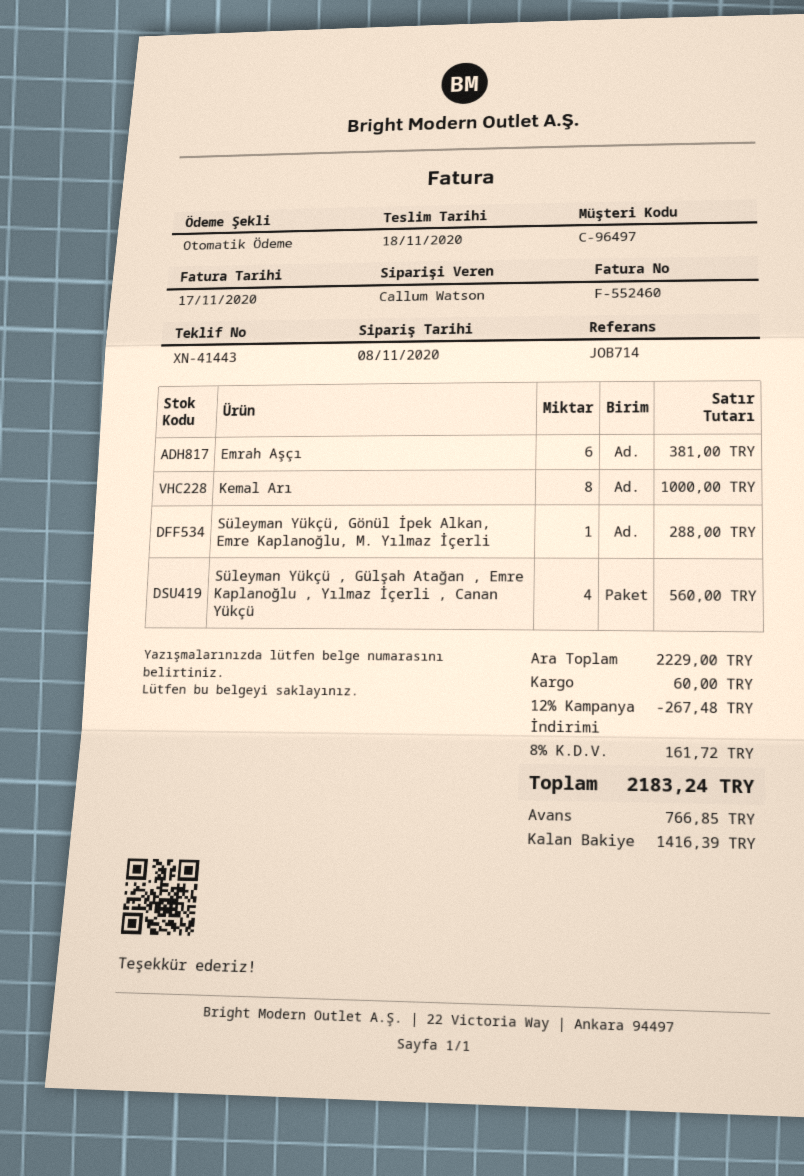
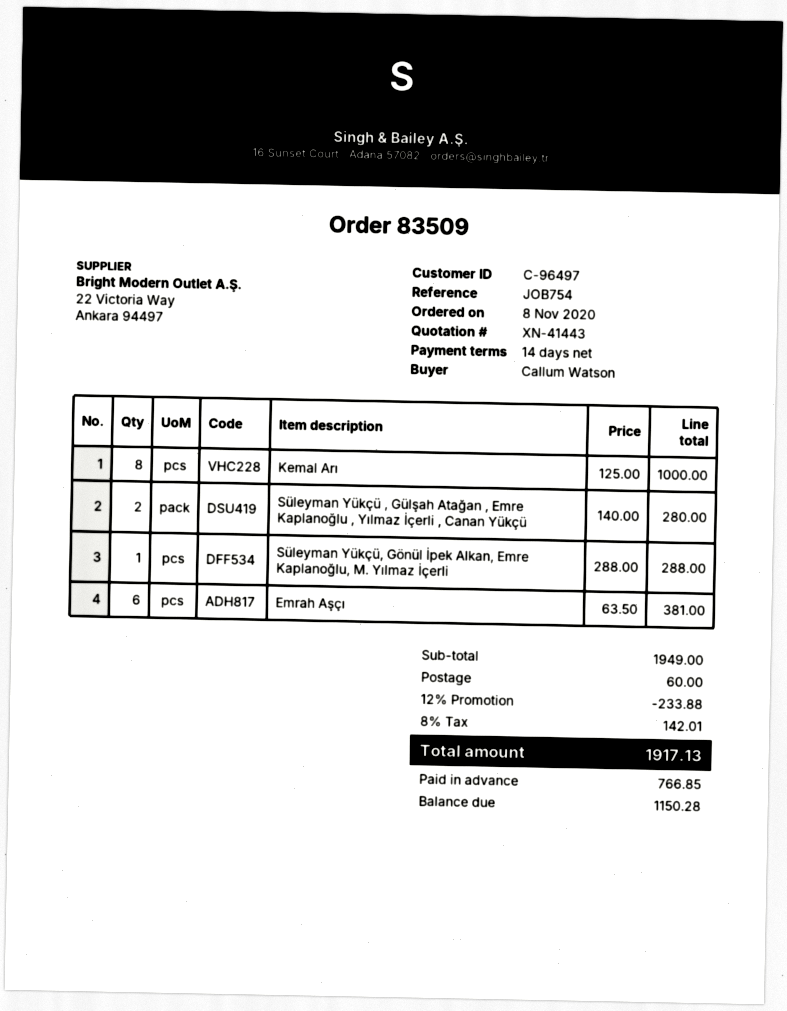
reference: JOB714 -> JOB754
Süleyman Yükçü , Gülşah Atağan , Emre Kaplanoğlu , Yılmaz İçerli , Canan Yükçü: 4 for 560.00 -> 2 for 280.00
subtotal: 2229.00 -> 1949.00
discount: 12% = 267.48 -> 12% = 233.88
tax: 8% = 161.72 -> 8% = 142.01
total: 2183.24 -> 1917.13
balance: 1416.39 -> 1150.28

